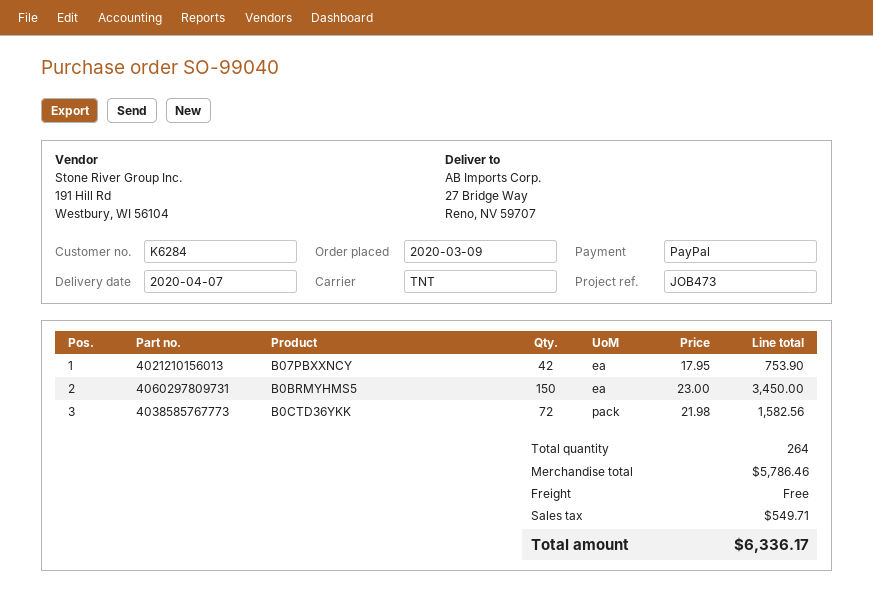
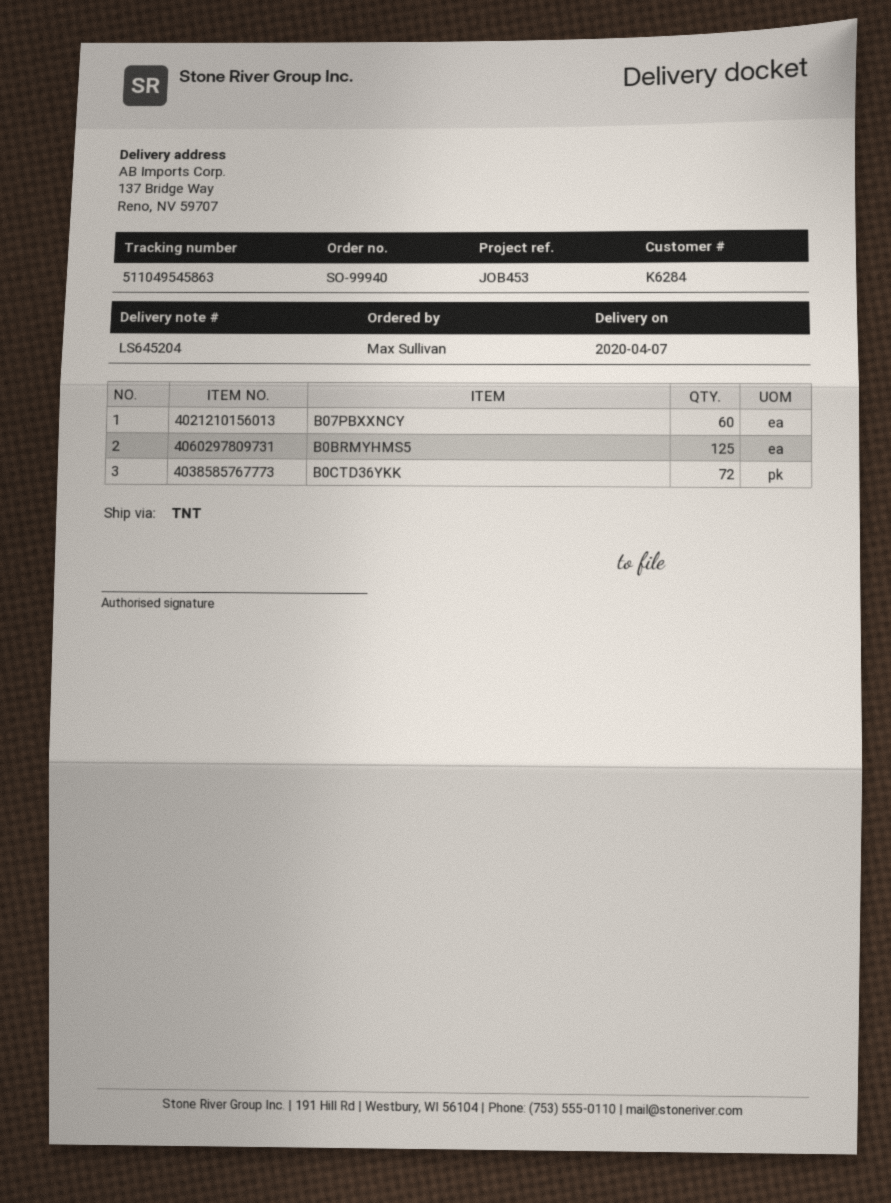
order number: SO-99040 -> SO-99940
reference: JOB473 -> JOB453
ship to: 27 Bridge Way, Reno, NV 59707 -> 137 Bridge Way, Reno, NV 59707
B07PBXXNCY: 42 -> 60
B0BRMYHMS5: 150 -> 125

